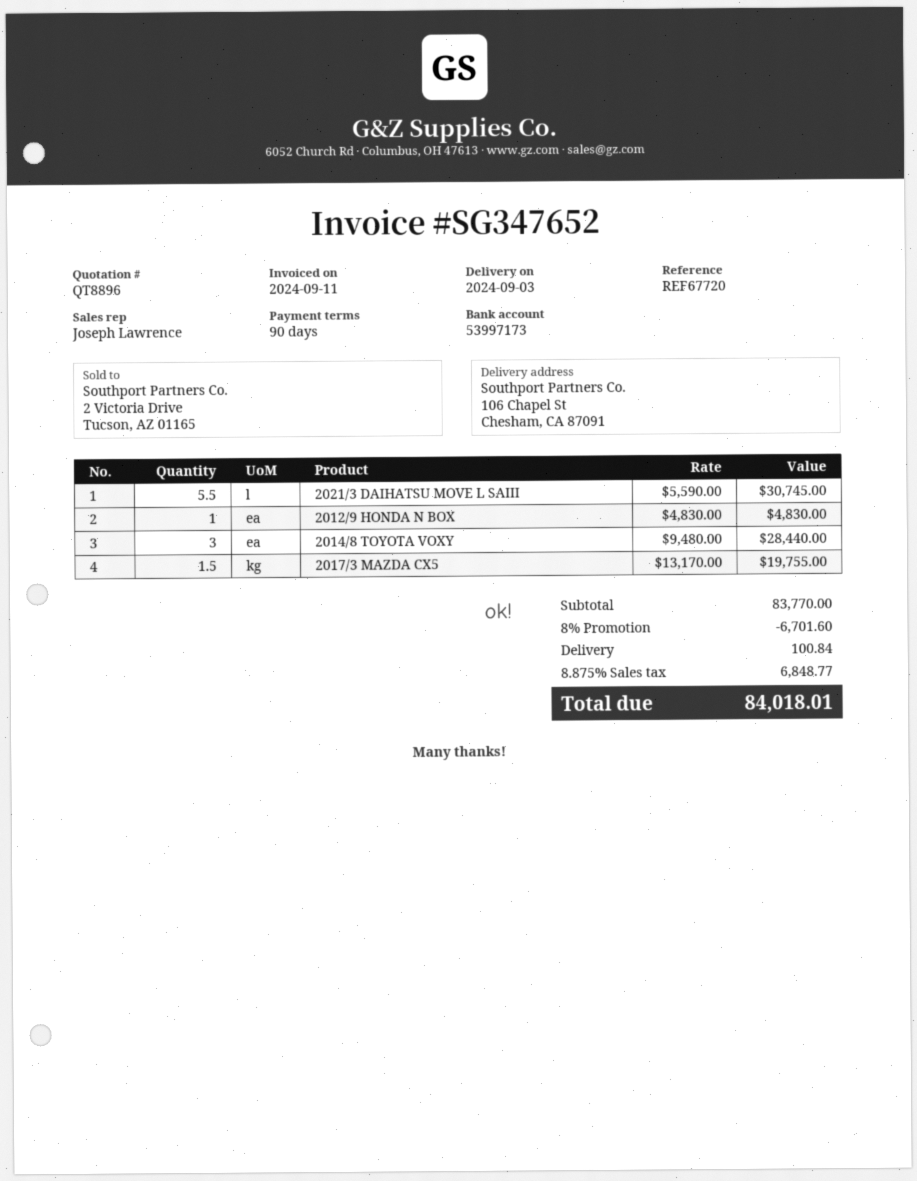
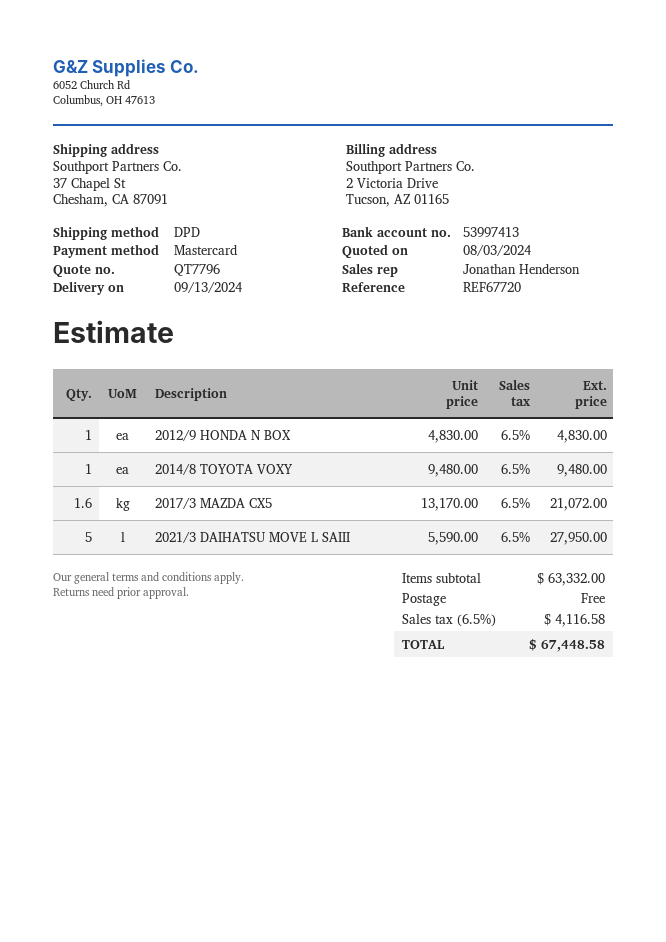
quote number: QT8896 -> QT7796
delivery date: 2024-09-03 -> 2024-09-13
sales rep: Joseph Lawrence -> Jonathan Henderson
bank account: 53997173 -> 53997413
ship to: 106 Chapel St, Chesham, CA 87091 -> 37 Chapel St, Chesham, CA 87091
2021/3 DAIHATSU MOVE L SAIII: 5.5 x 5590.00 = 30745.00 -> 5 x 5590.00 = 27950.00
2014/8 TOYOTA VOXY: 3 x 9480.00 = 28440.00 -> 1 x 9480.00 = 9480.00
2017/3 MAZDA CX5: 1.5 x 13170.00 = 19755.00 -> 1.6 x 13170.00 = 21072.00
subtotal: 83770.00 -> 63332.00
discount: 8% = 6701.60 -> none
shipping: 100.84 -> 0.00
tax: 8.875% = 6848.77 -> 6.5% = 4116.58
total: 84018.01 -> 67448.58

